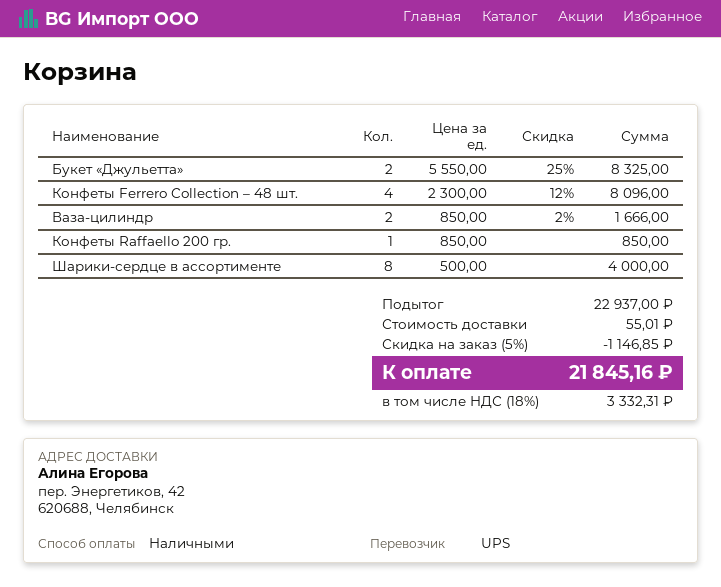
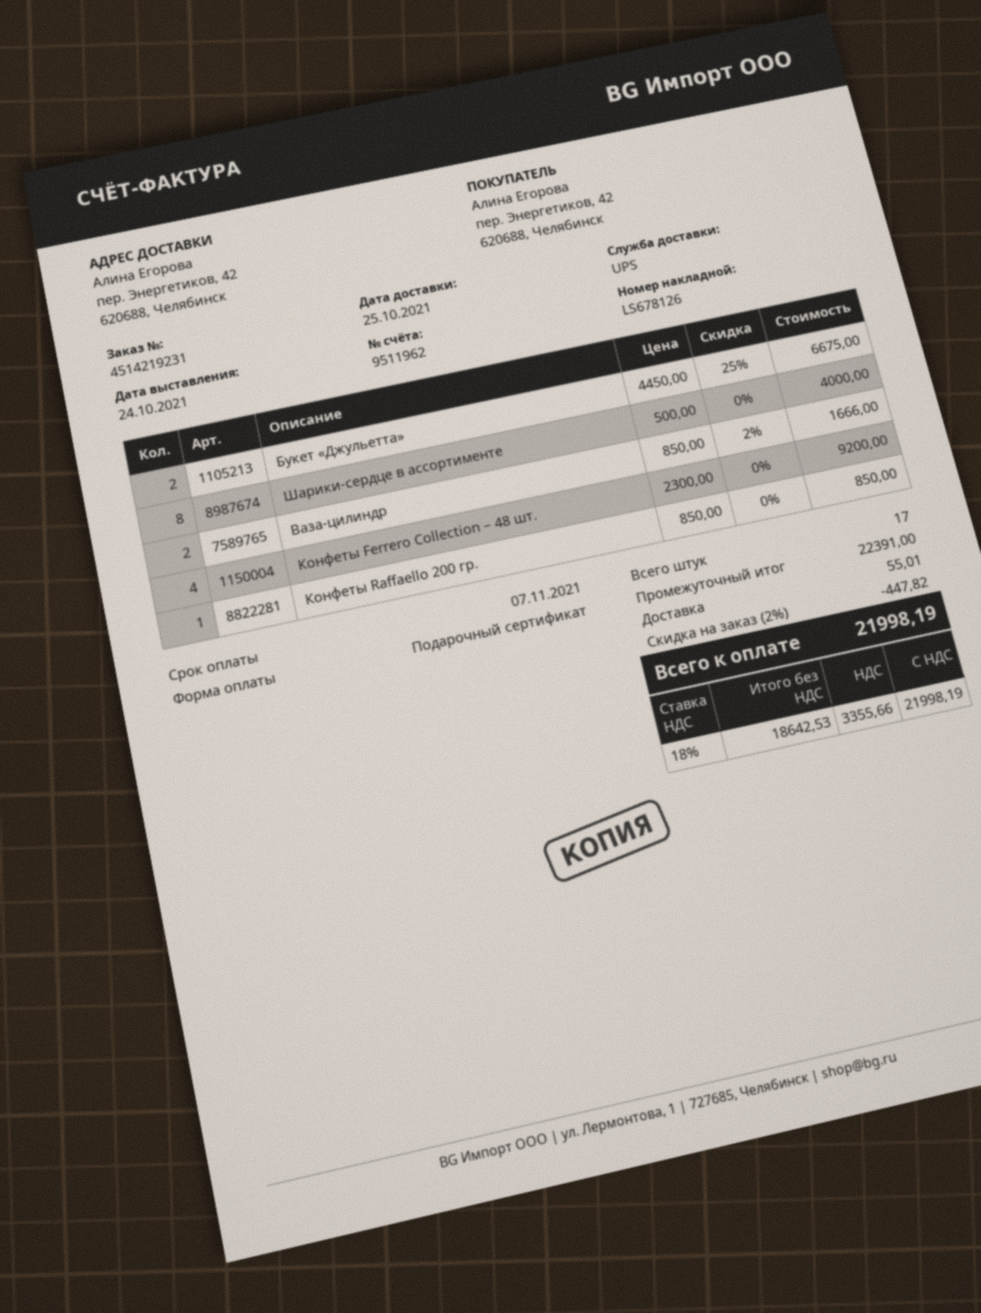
payment method: cash -> gift card
Букет «Джульетта»: 2 x 5550.00 - 25% = 8325.00 -> 2 x 4450.00 - 25% = 6675.00
Конфеты Ferrero Collection – 48 шт.: 4 x 2300.00 - 12% = 8096.00 -> 4 x 2300.00 = 9200.00
subtotal: 22937.00 -> 22391.00
discount: 5% = 1146.85 -> 2% = 447.82
tax: 18% = 3332.31 -> 18% = 3355.66
total: 21845.16 -> 21998.19

